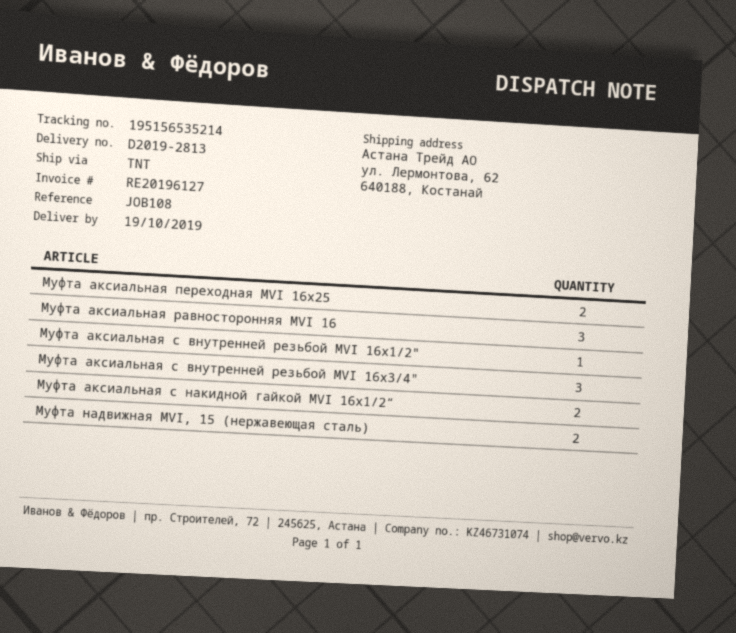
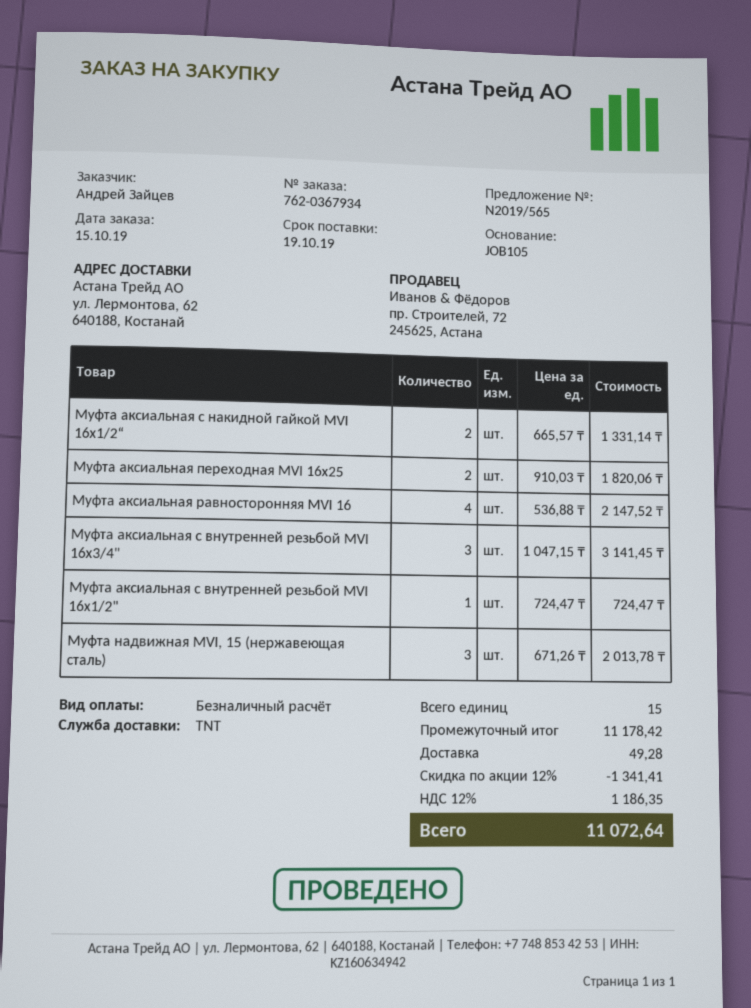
reference: JOB108 -> JOB105
Муфта аксиальная равносторонняя MVI 16: 3 -> 4
Муфта надвижная MVI, 15 (нержавеющая сталь): 2 -> 3

